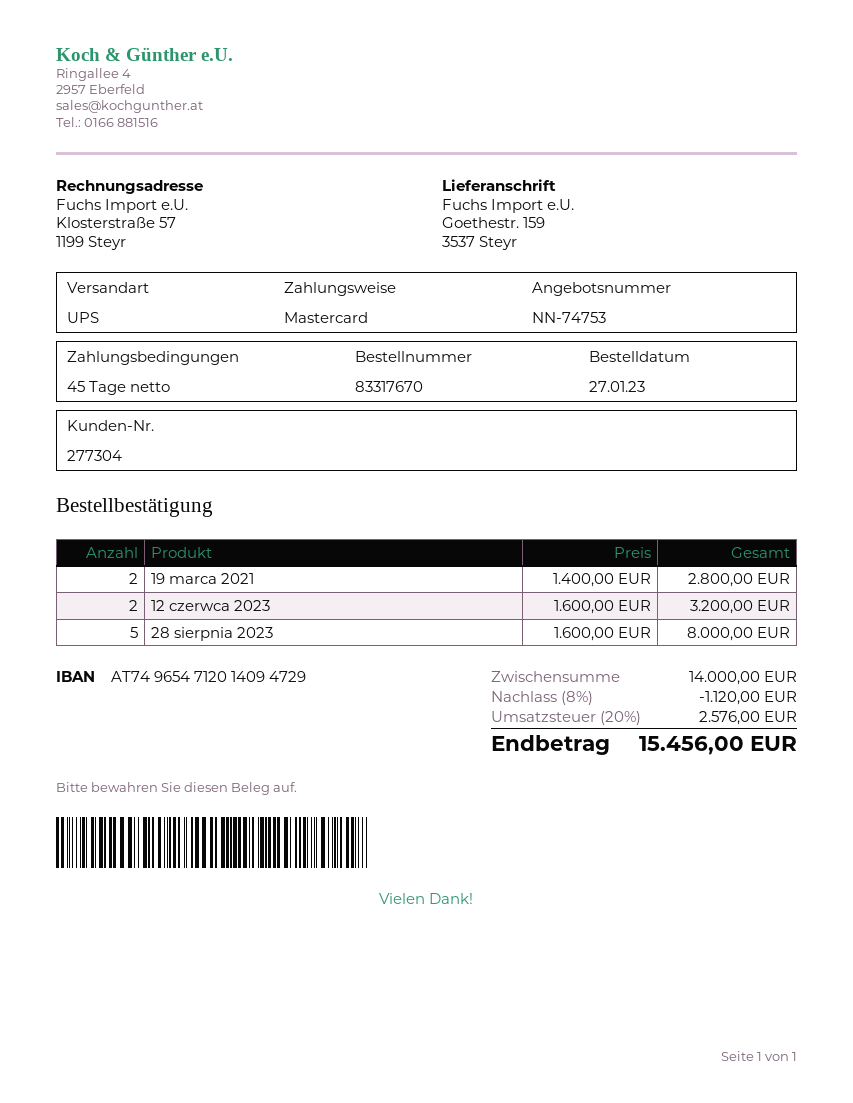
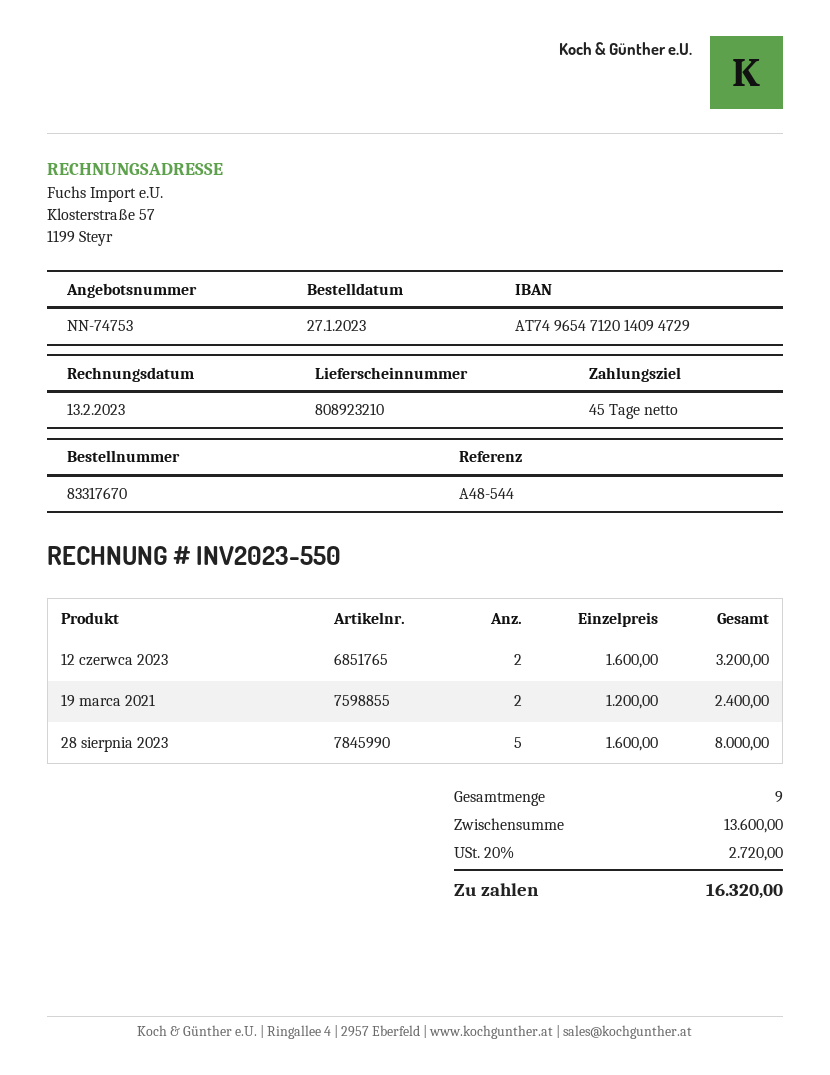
19 marca 2021: 2 x 1400.00 = 2800.00 -> 2 x 1200.00 = 2400.00
subtotal: 14000.00 -> 13600.00
discount: 8% = 1120.00 -> none
tax: 20% = 2576.00 -> 20% = 2720.00
total: 15456.00 -> 16320.00

